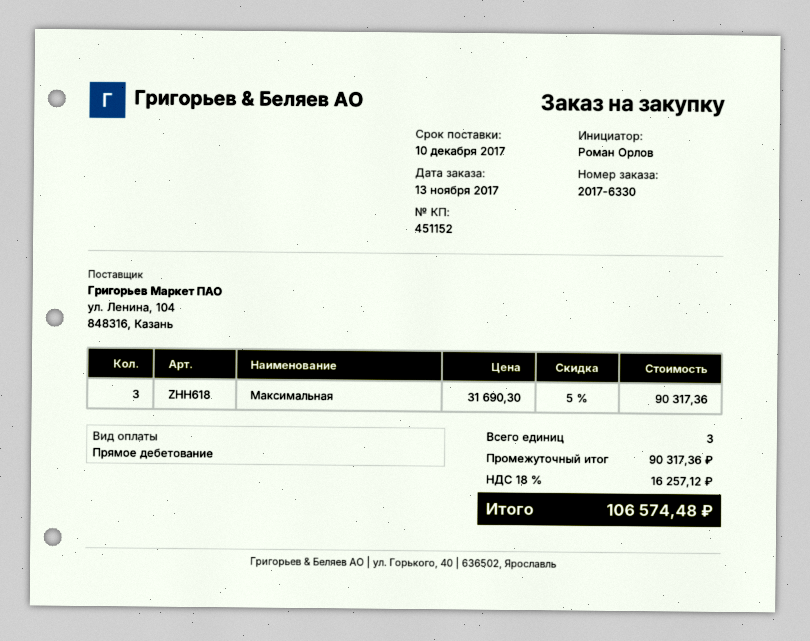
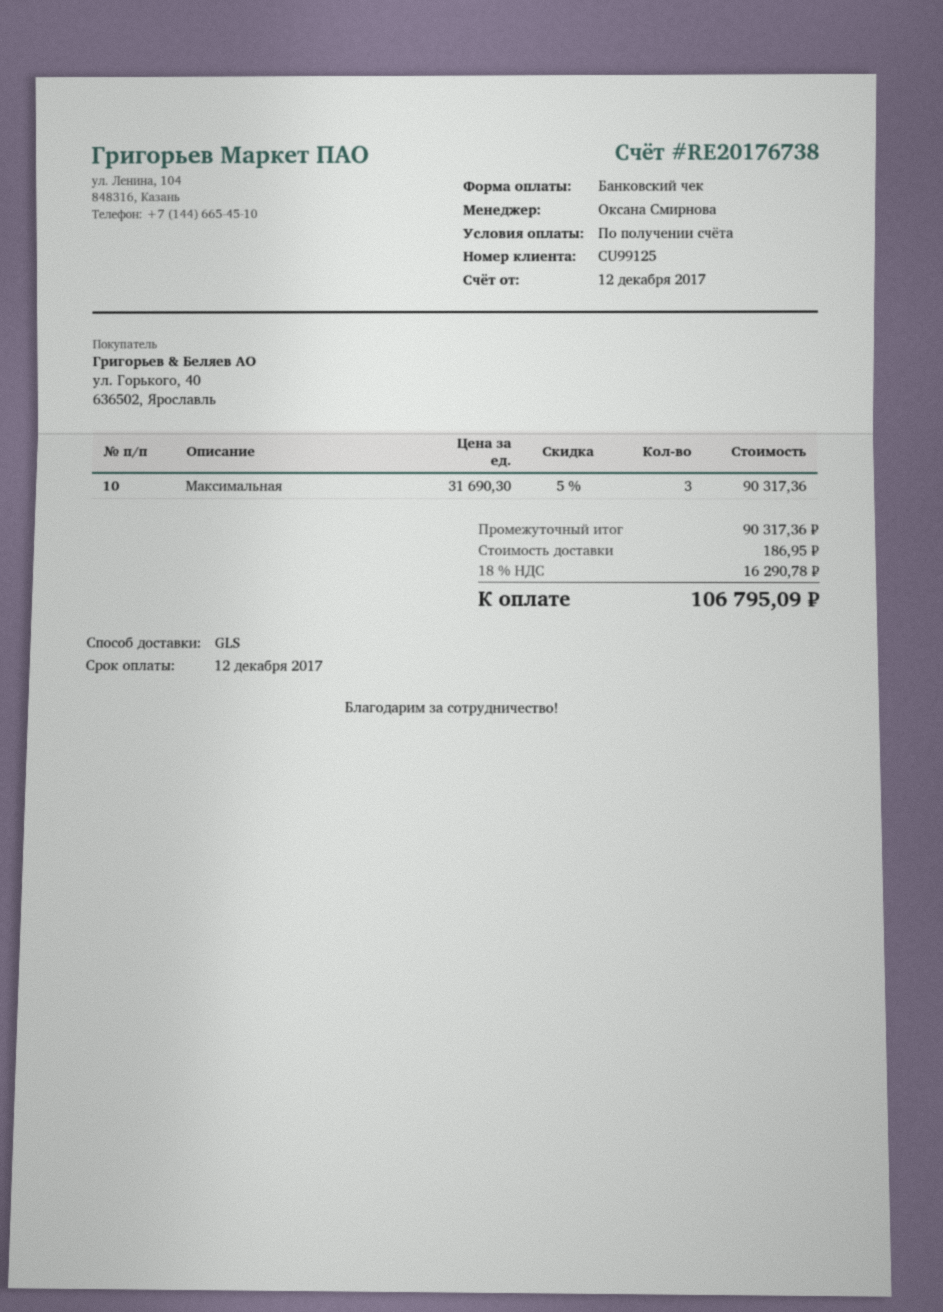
payment method: direct debit -> cheque
shipping: none -> 186.95
tax: 18% = 16257.12 -> 18% = 16290.78
total: 106574.48 -> 106795.09

